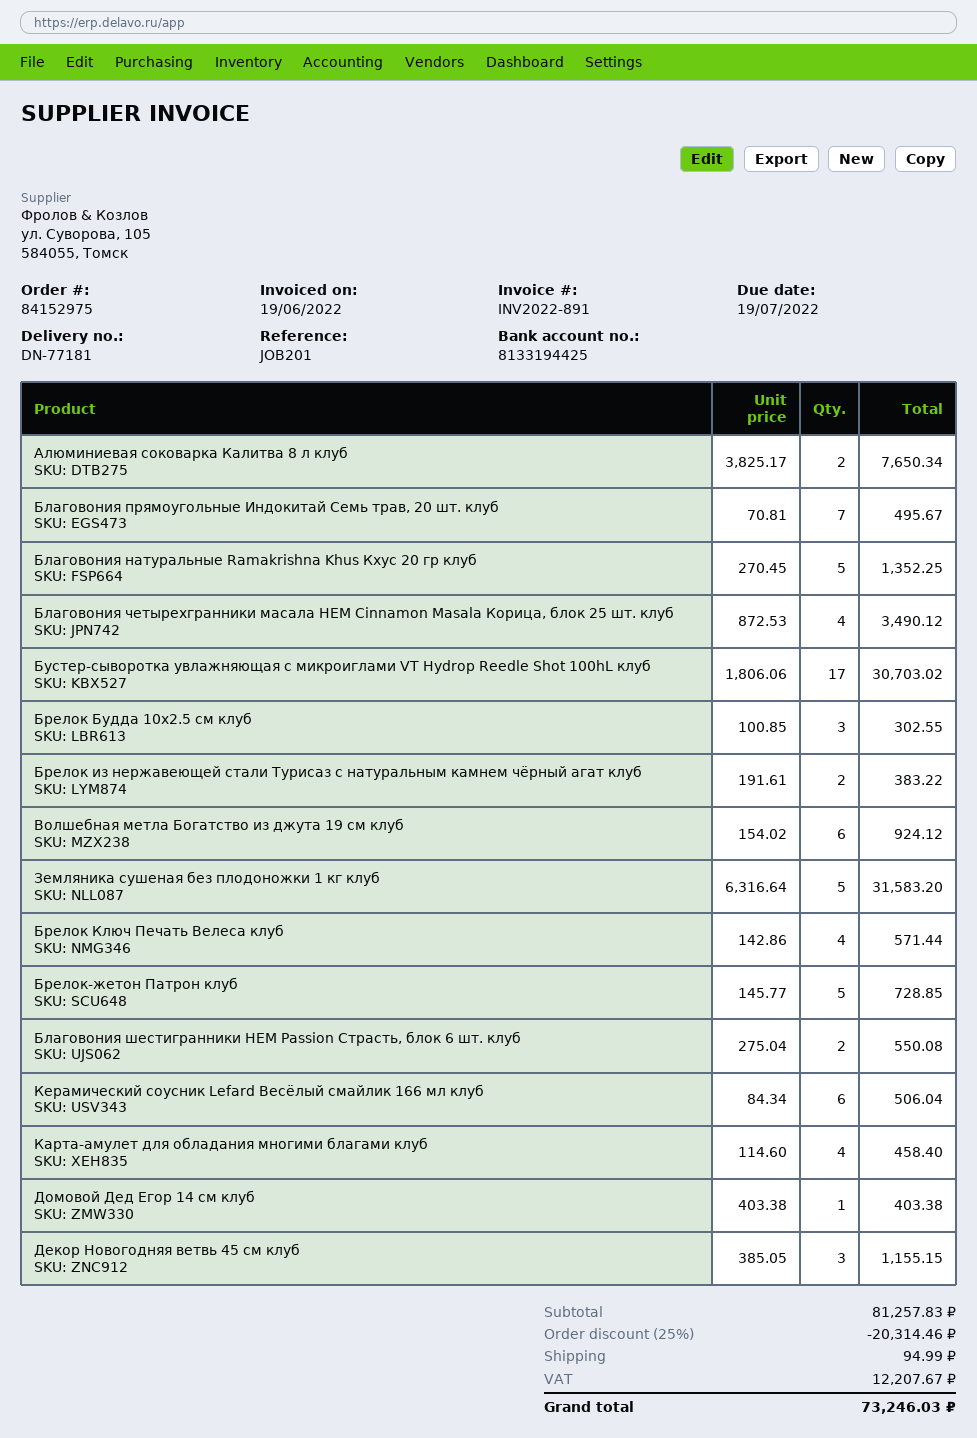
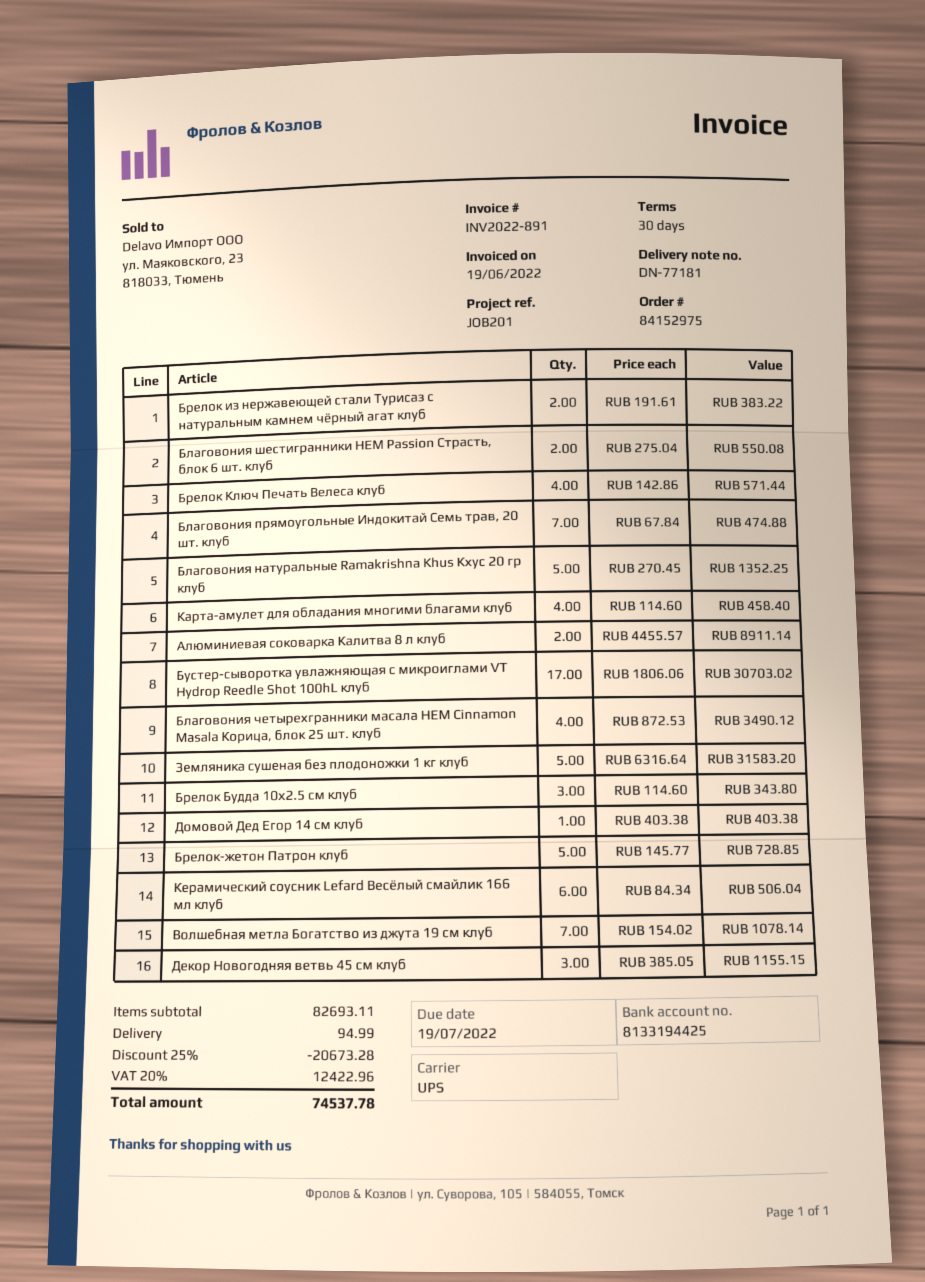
Алюминиевая соковарка Калитва 8 л клуб: 2 x 3825.17 = 7650.34 -> 2 x 4455.57 = 8911.14
Благовония прямоугольные Индокитай Семь трав, 20 шт. клуб: 7 x 70.81 = 495.67 -> 7 x 67.84 = 474.88
Брелок Будда 10х2.5 см клуб: 3 x 100.85 = 302.55 -> 3 x 114.60 = 343.80
Волшебная метла Богатство из джута 19 см клуб: 6 x 154.02 = 924.12 -> 7 x 154.02 = 1078.14
subtotal: 81257.83 -> 82693.11
discount: 25% = 20314.46 -> 25% = 20673.28
tax: 12207.67 -> 12422.96
total: 73246.03 -> 74537.78

